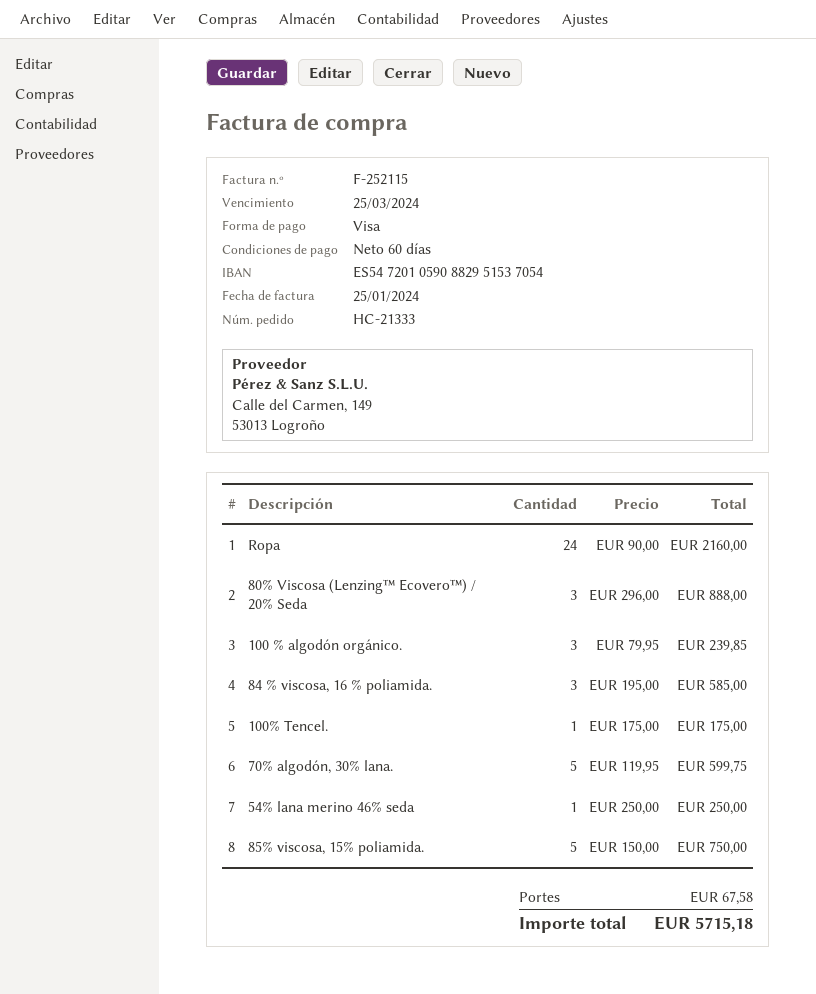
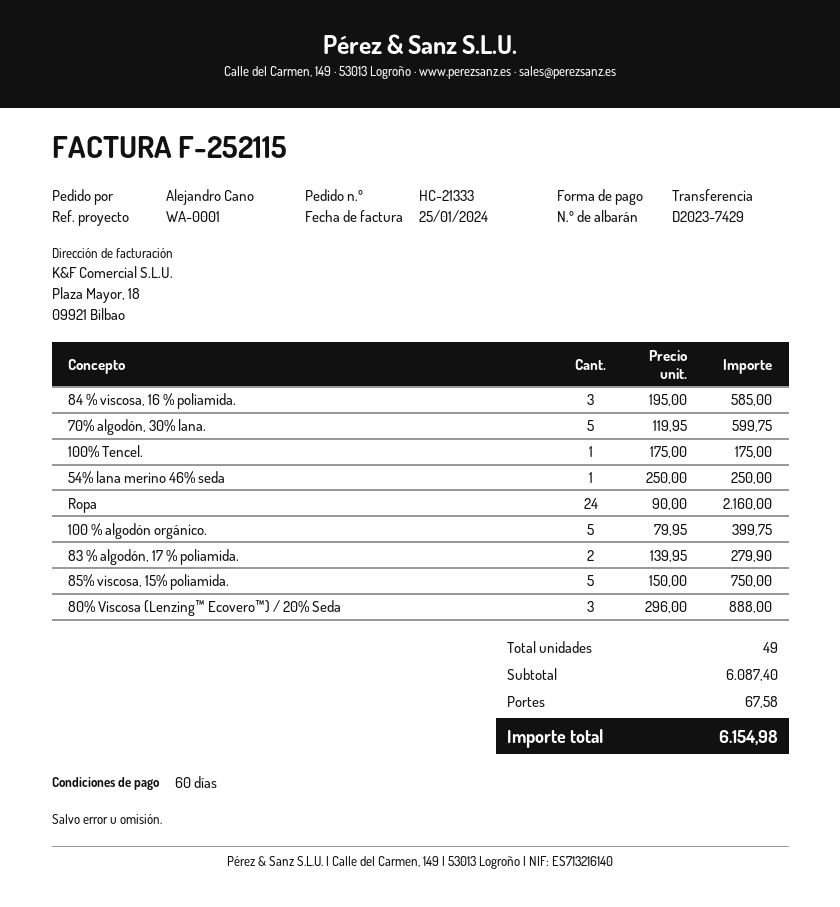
payment method: Visa -> bank transfer
100 % algodón orgánico.: 3 x 79.95 = 239.85 -> 5 x 79.95 = 399.75
83 % algodón, 17 % poliamida.: none -> 2 x 139.95 = 279.90
total: 5715.18 -> 6154.98

